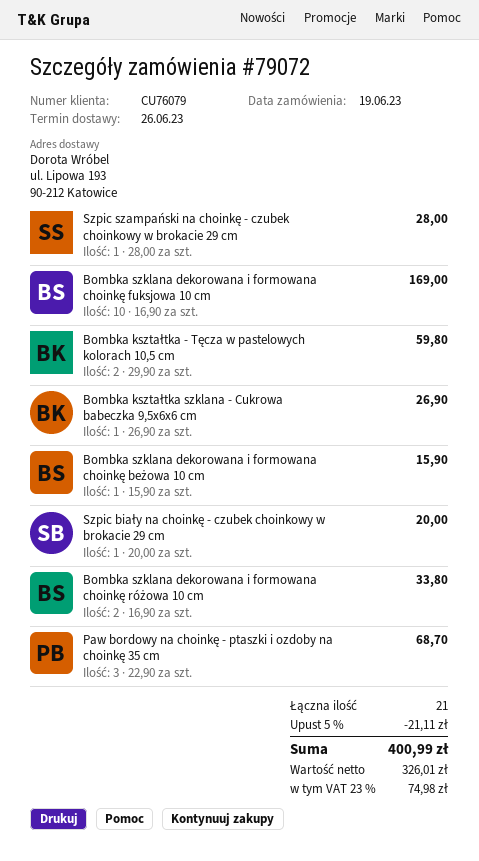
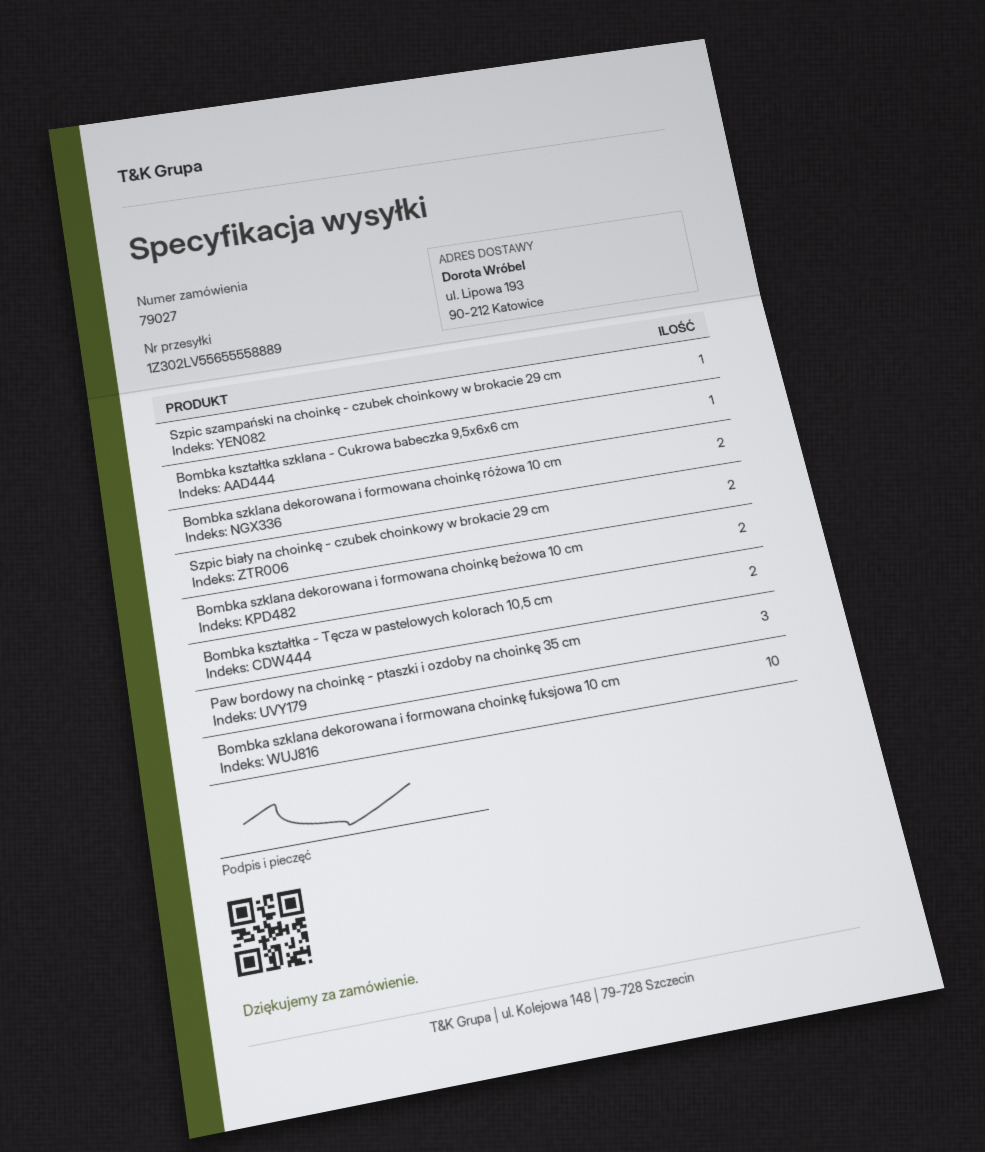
order number: 79072 -> 79027
Bombka szklana dekorowana i formowana choinkę beżowa 10 cm: 1 -> 2
Szpic biały na choinkę - czubek choinkowy w brokacie 29 cm: 1 -> 2

